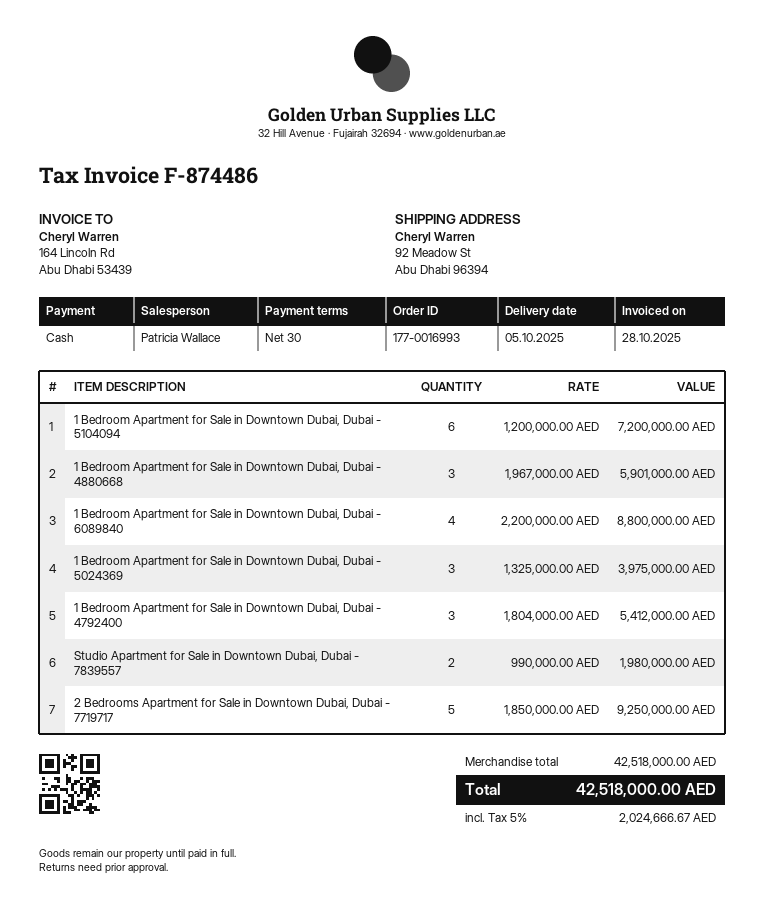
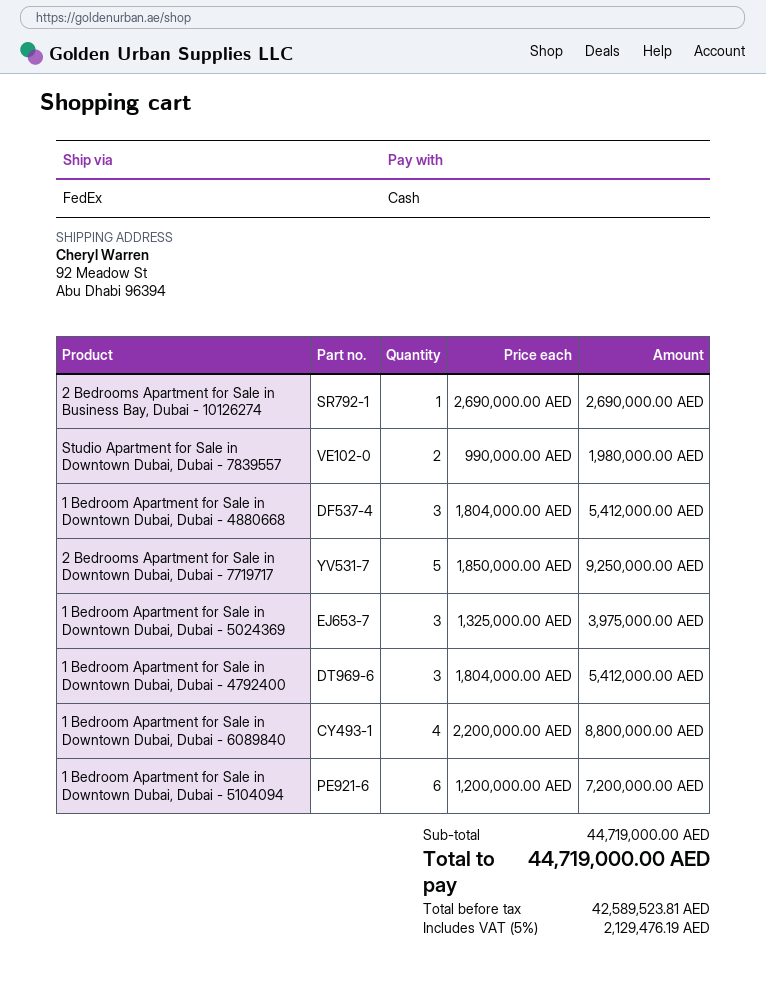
1 Bedroom Apartment for Sale in Downtown Dubai, Dubai - 4880668: 3 x 1967000.00 = 5901000.00 -> 3 x 1804000.00 = 5412000.00
2 Bedrooms Apartment for Sale in Business Bay, Dubai - 10126274: none -> 1 x 2690000.00 = 2690000.00
subtotal: 42518000.00 -> 44719000.00
tax: 5% = 2024666.67 -> 5% = 2129476.19
total: 42518000.00 -> 44719000.00

